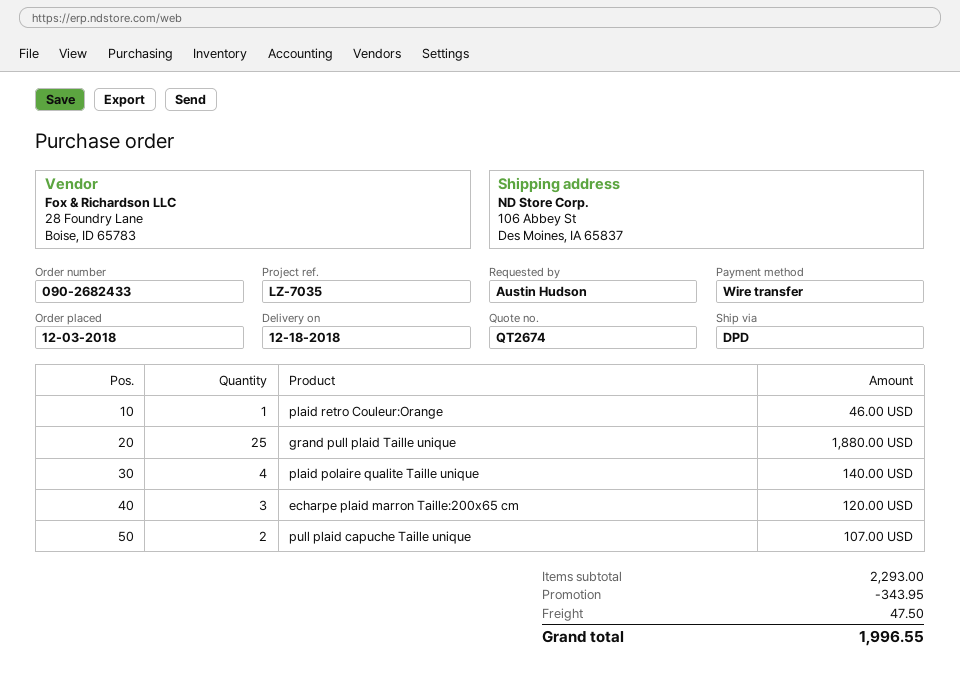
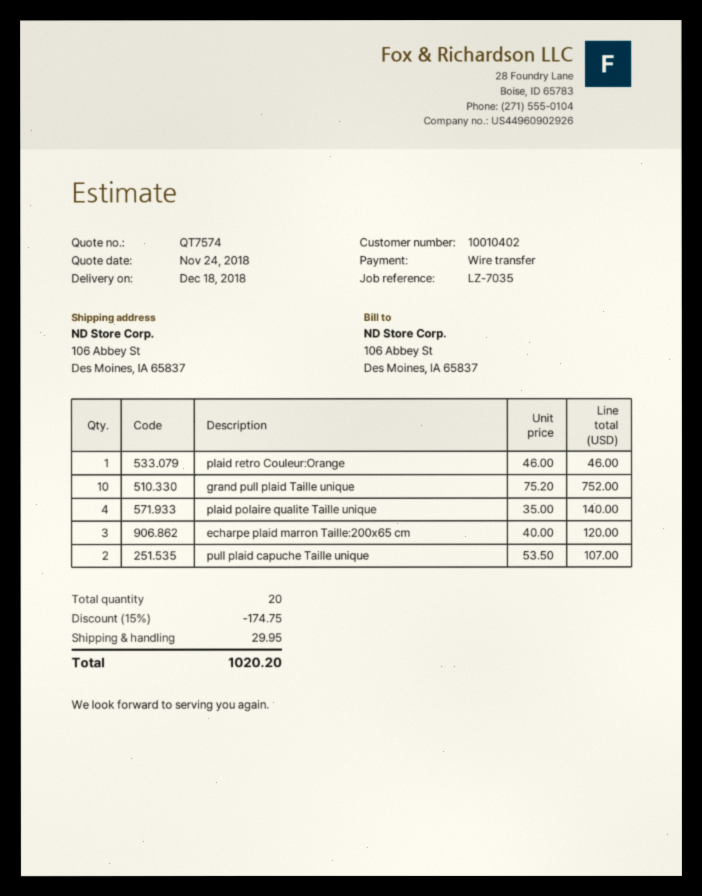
quote number: QT2674 -> QT7574
grand pull plaid Taille unique: 25 for 1880.00 -> 10 for 752.00
discount: 343.95 -> 174.75
shipping: 47.50 -> 29.95
total: 1996.55 -> 1020.20

